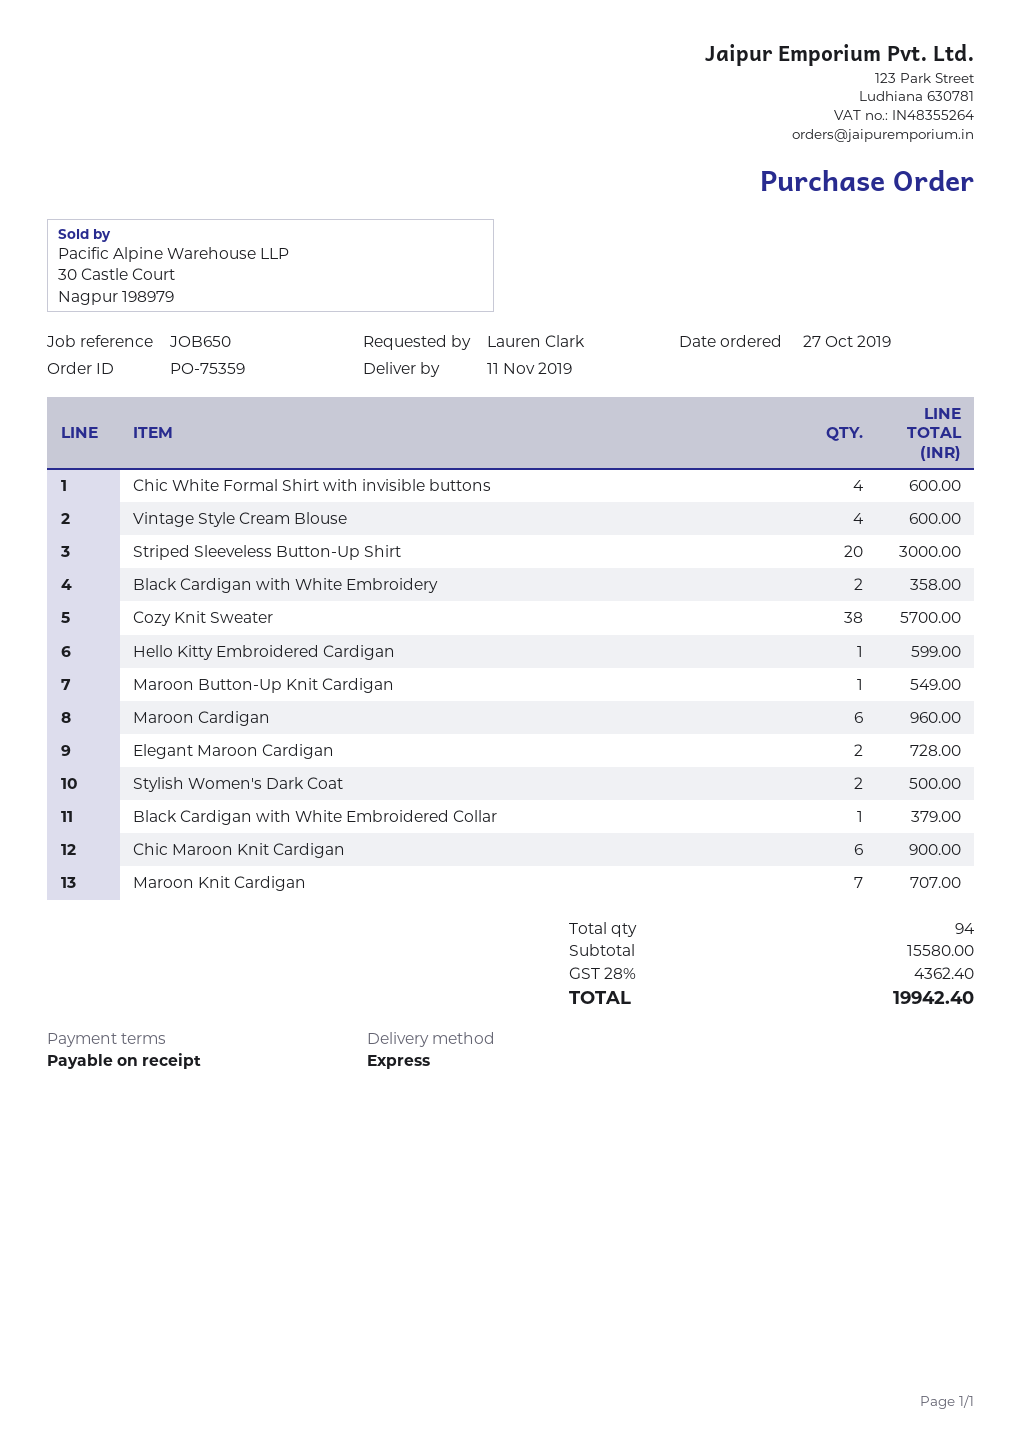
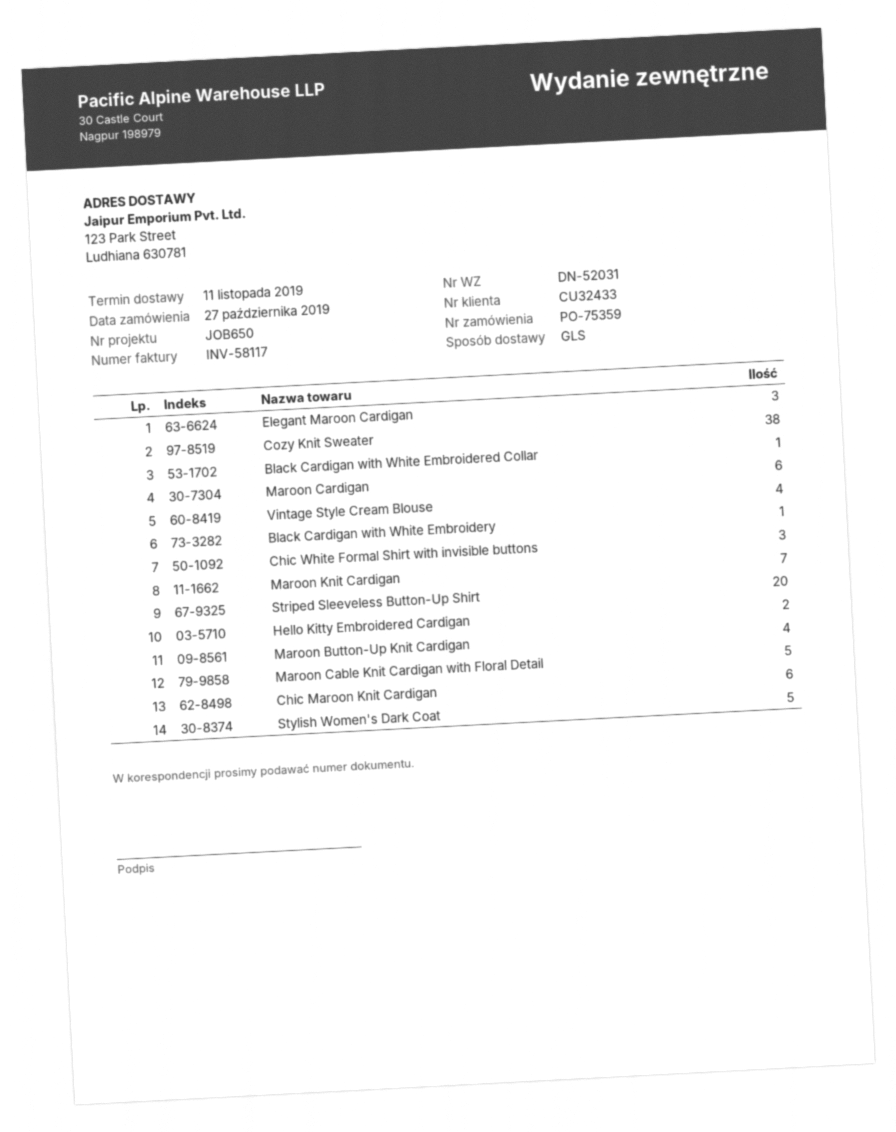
shipping method: express -> GLS
Chic White Formal Shirt with invisible buttons: 4 -> 3
Black Cardigan with White Embroidery: 2 -> 1
Hello Kitty Embroidered Cardigan: 1 -> 2
Maroon Button-Up Knit Cardigan: 1 -> 4
Elegant Maroon Cardigan: 2 -> 3
Stylish Women's Dark Coat: 2 -> 5
Maroon Cable Knit Cardigan with Floral Detail: none -> 5

